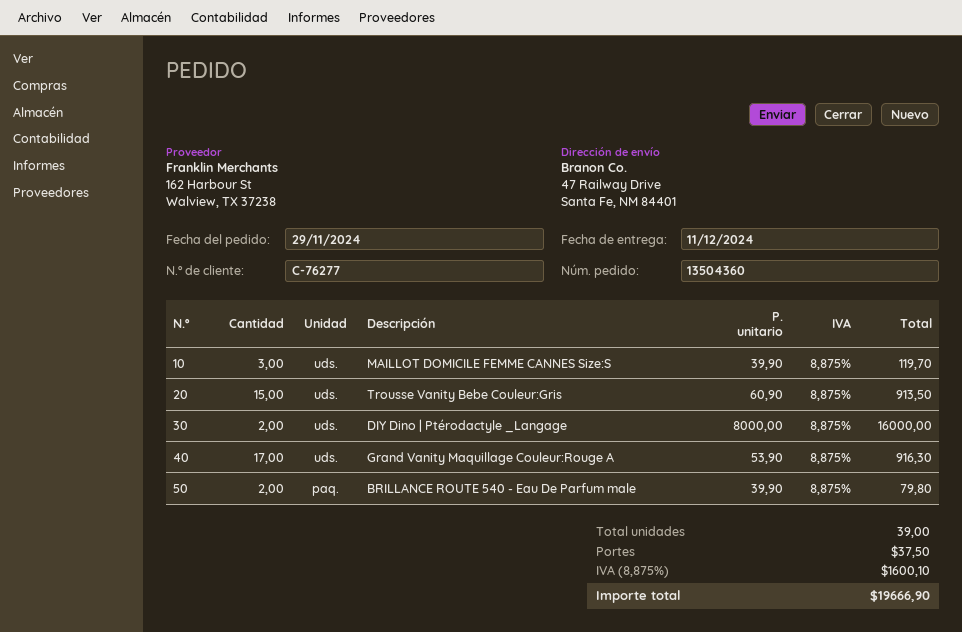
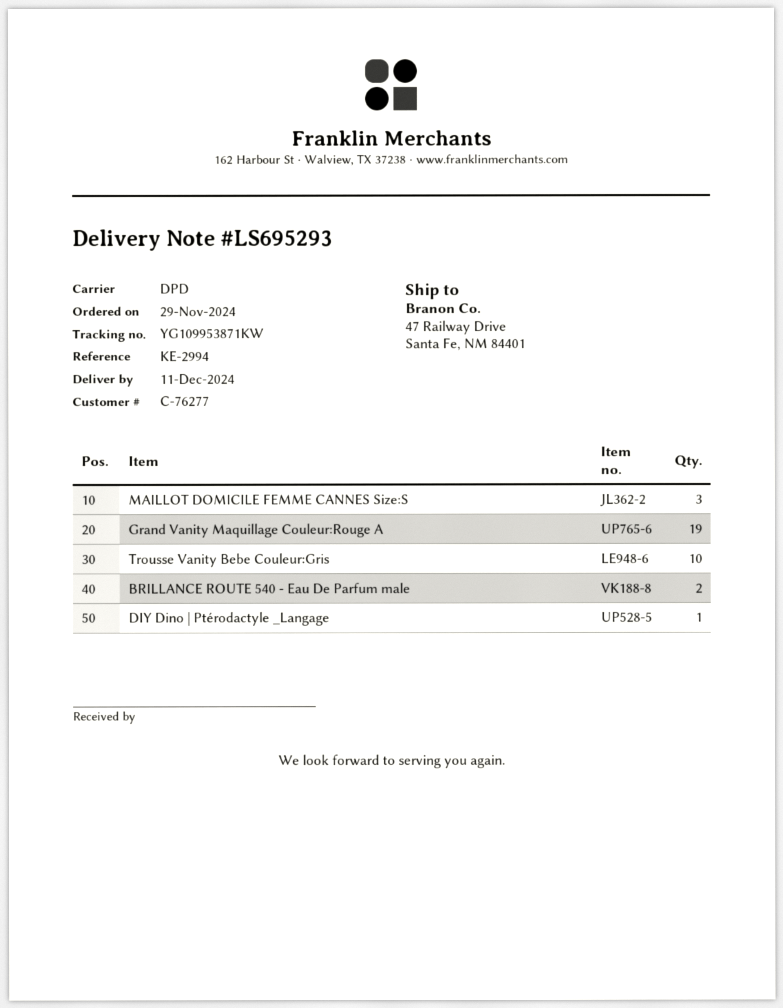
Trousse Vanity Bebe Couleur:Gris: 15 -> 10
DIY Dino | Ptérodactyle _Langage: 2 -> 1
Grand Vanity Maquillage Couleur:Rouge A: 17 -> 19

